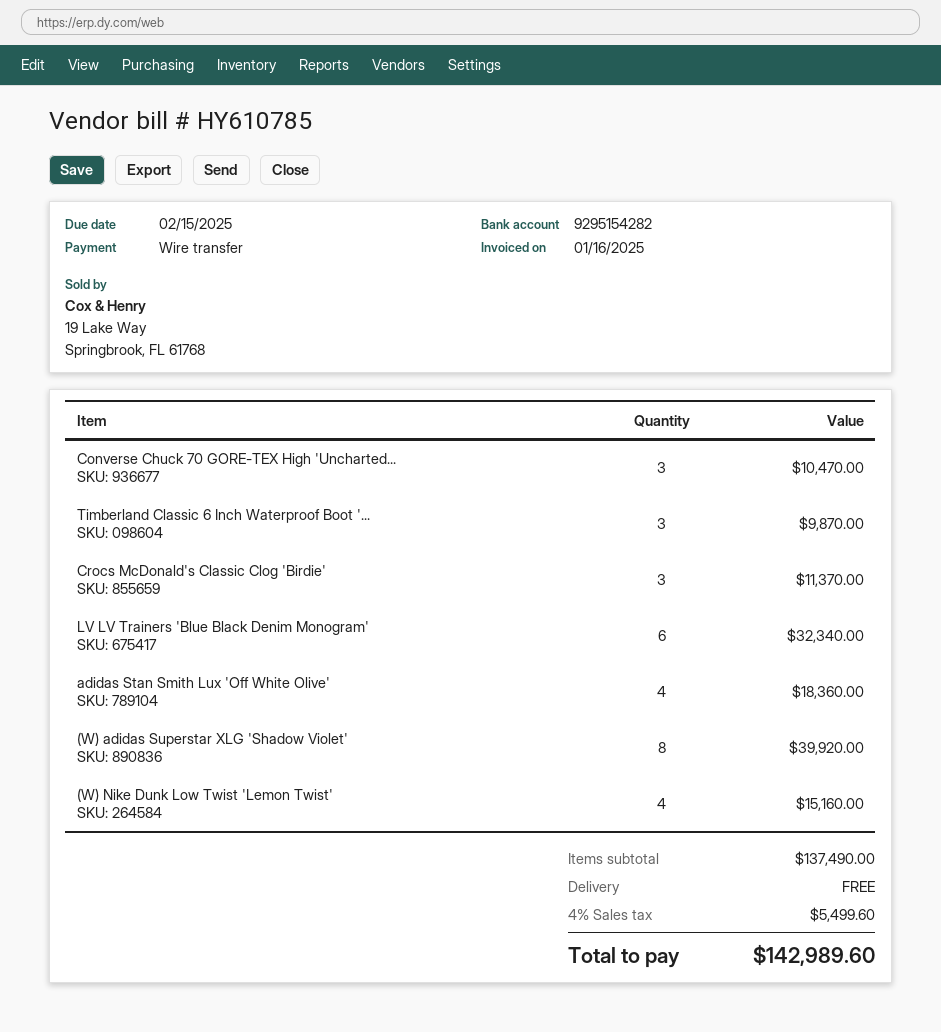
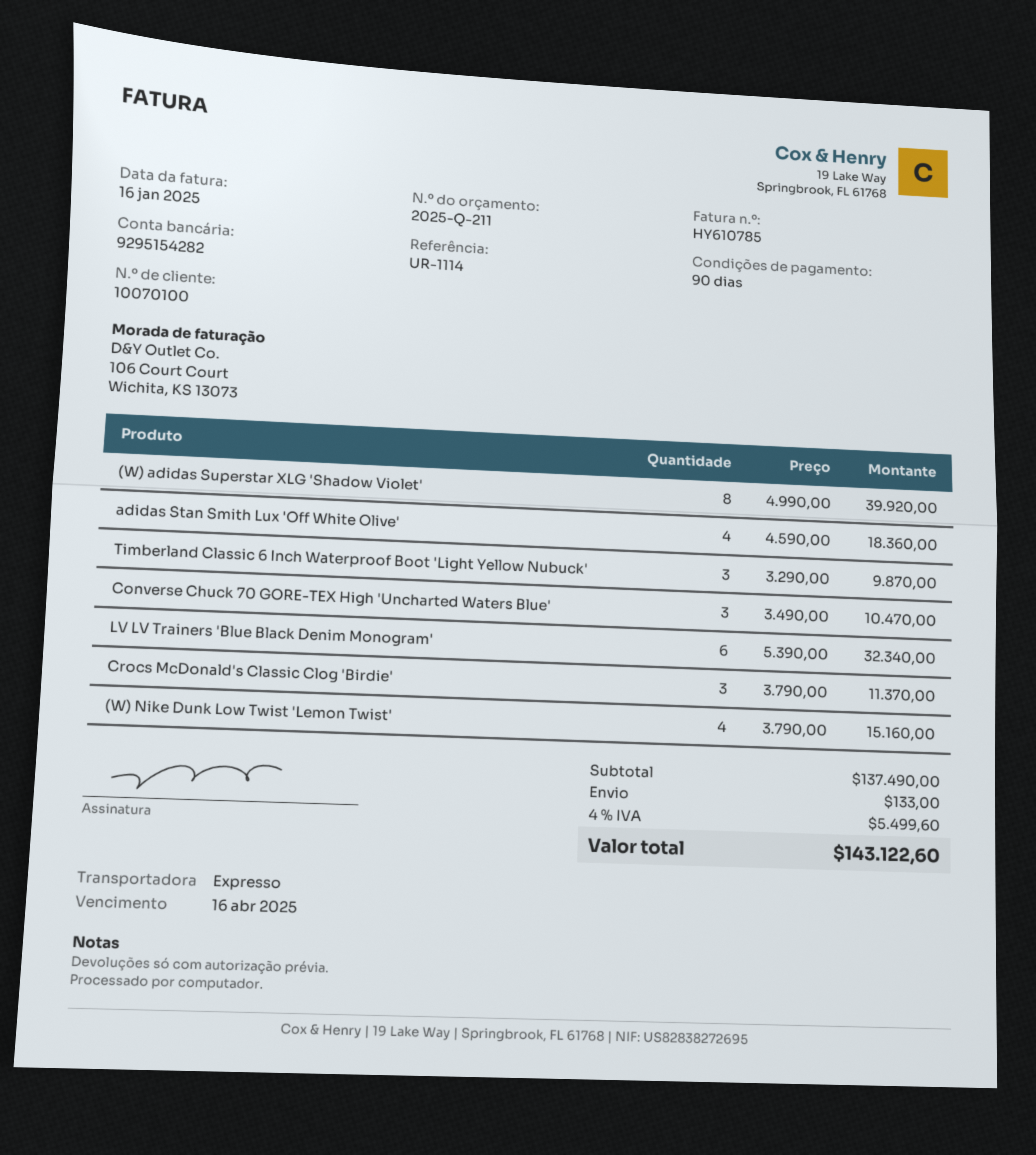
due date: 2025-02-15 -> 2025-04-16
shipping: 0.00 -> 133.00
total: 142989.60 -> 143122.60

